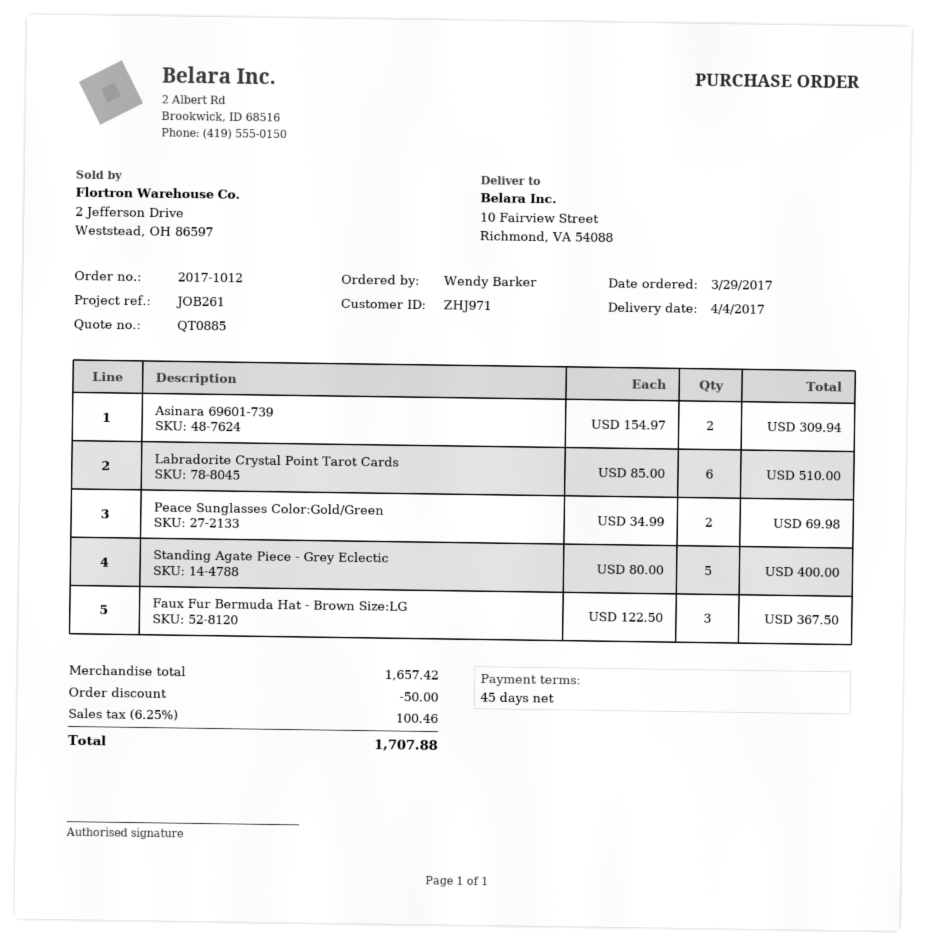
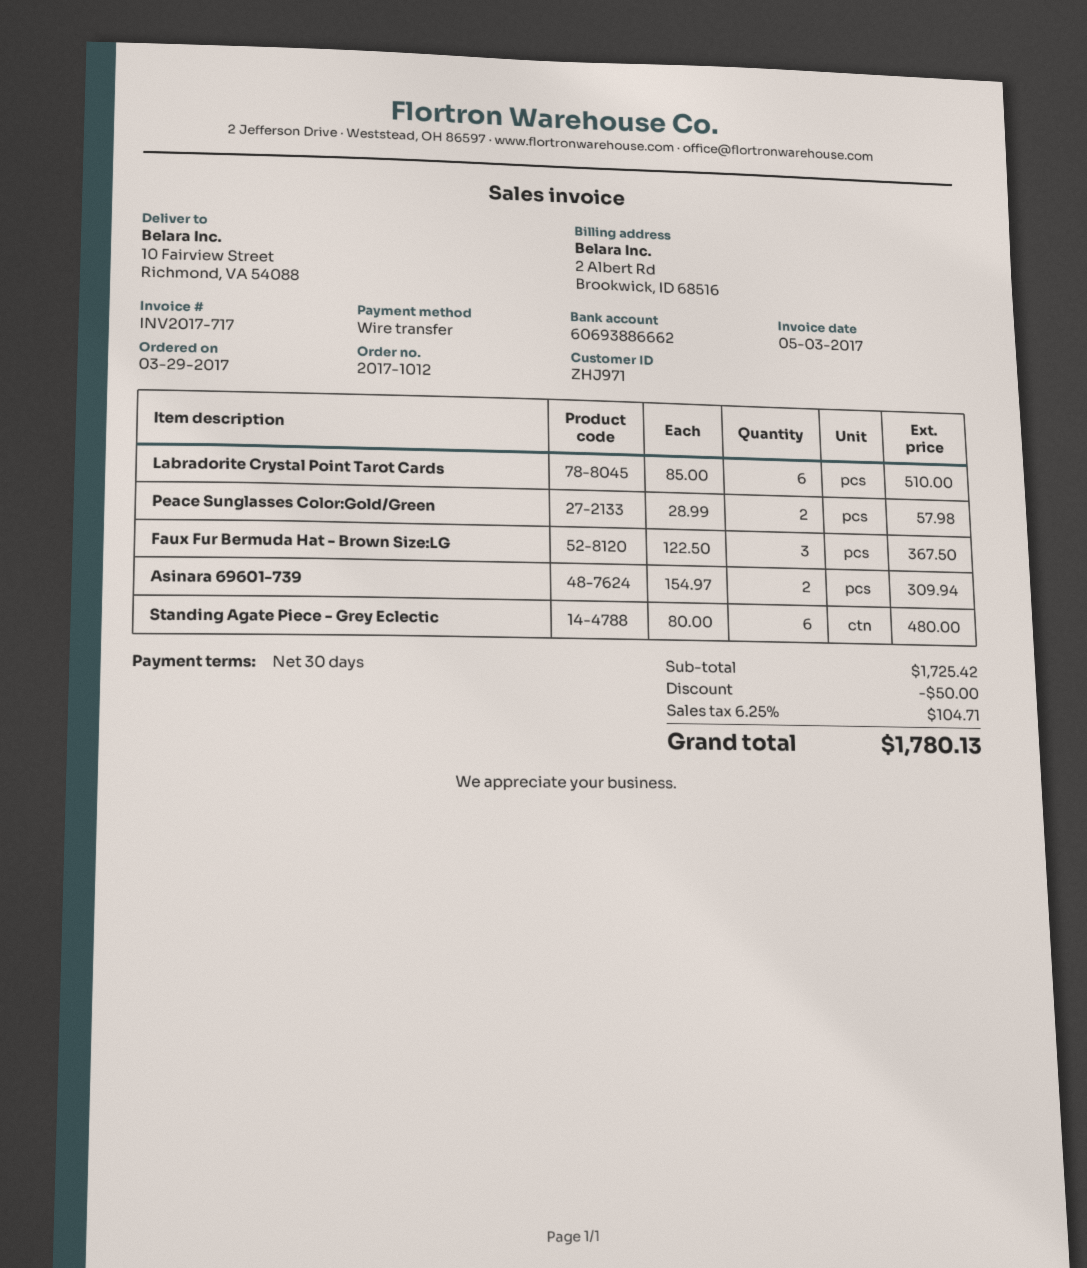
payment terms: 45 days -> 30 days
Peace Sunglasses Color:Gold/Green: 2 x 34.99 = 69.98 -> 2 x 28.99 = 57.98
Standing Agate Piece - Grey Eclectic: 5 x 80.00 = 400.00 -> 6 x 80.00 = 480.00
subtotal: 1657.42 -> 1725.42
tax: 6.25% = 100.46 -> 6.25% = 104.71
total: 1707.88 -> 1780.13

